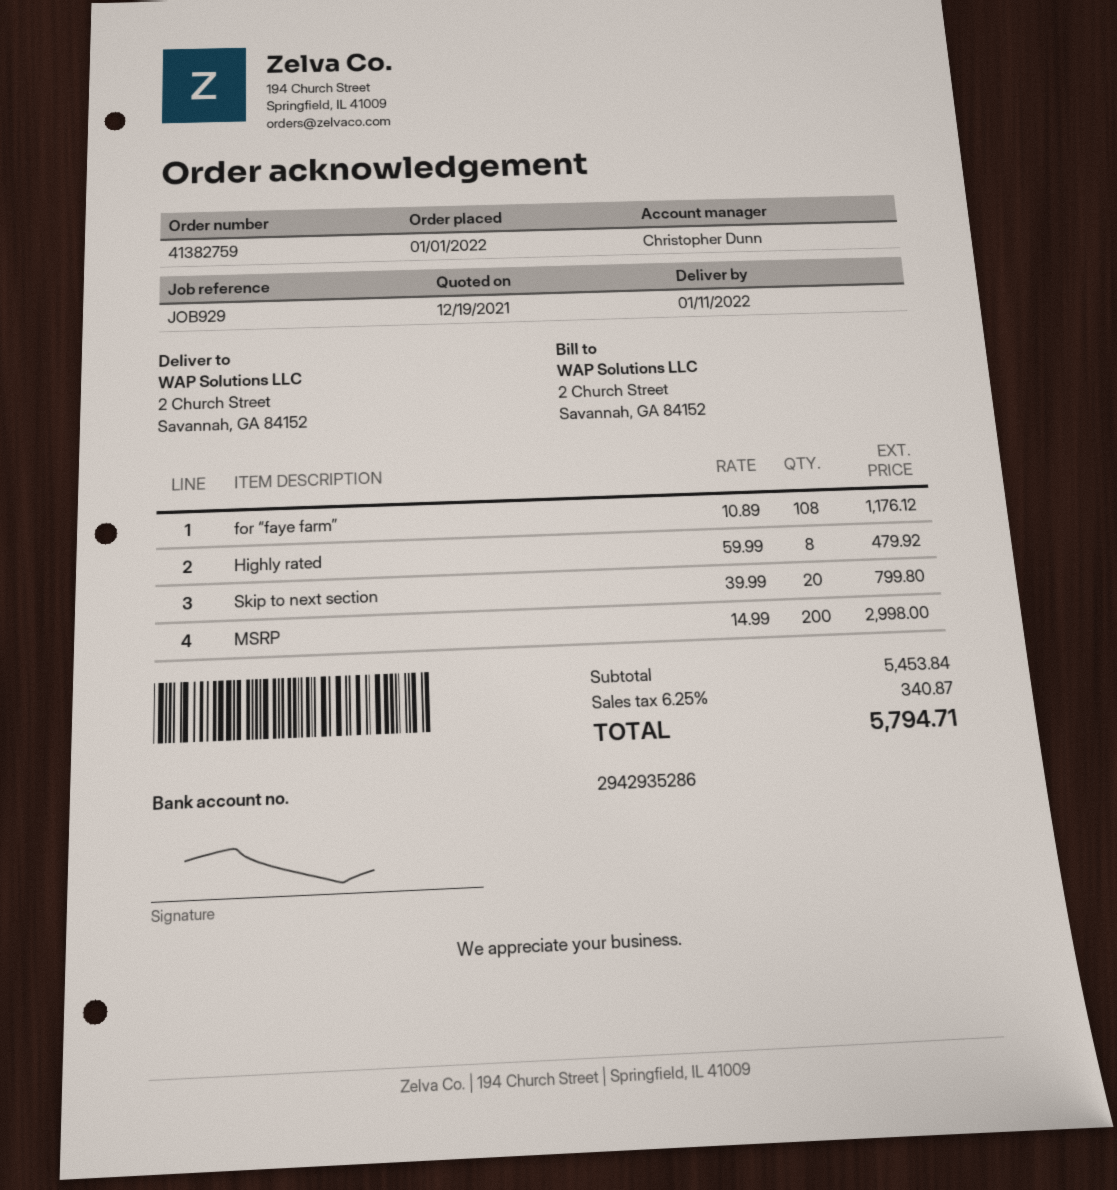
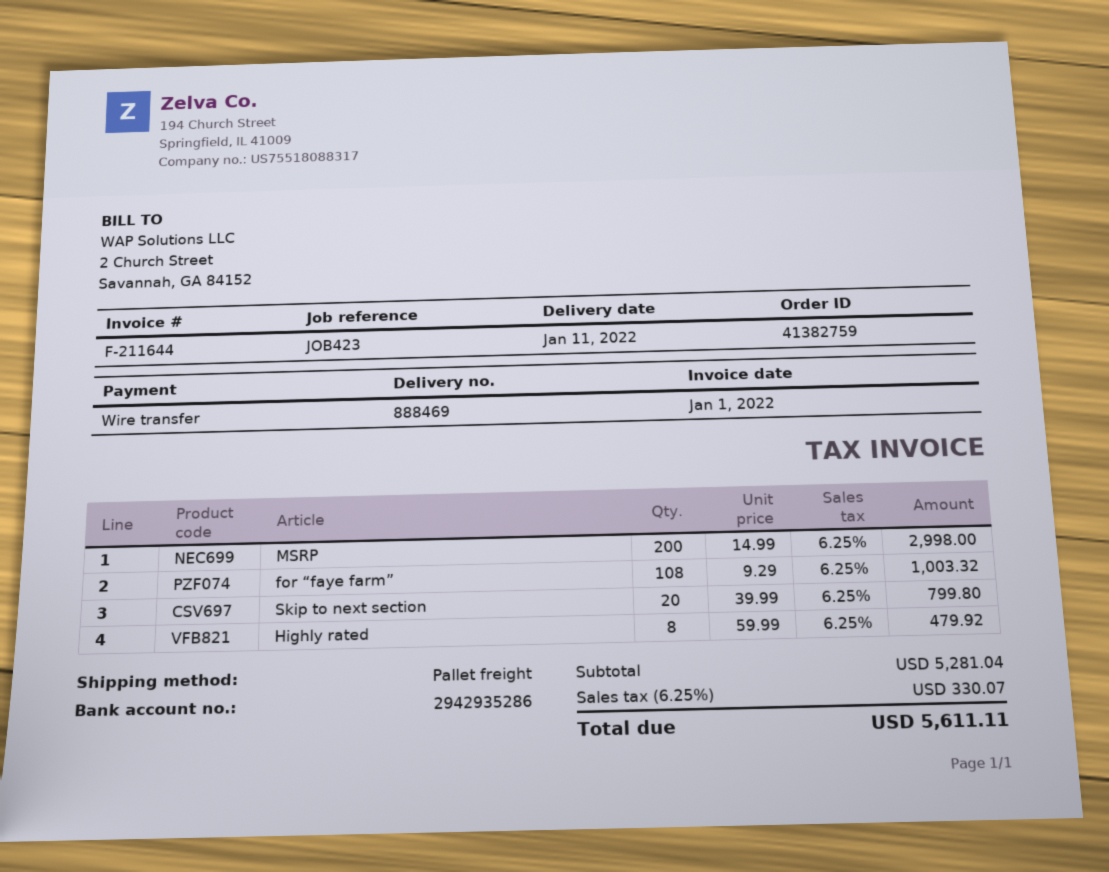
reference: JOB929 -> JOB423
for “faye farm”: 108 x 10.89 = 1176.12 -> 108 x 9.29 = 1003.32
subtotal: 5453.84 -> 5281.04
tax: 6.25% = 340.87 -> 6.25% = 330.07
total: 5794.71 -> 5611.11

